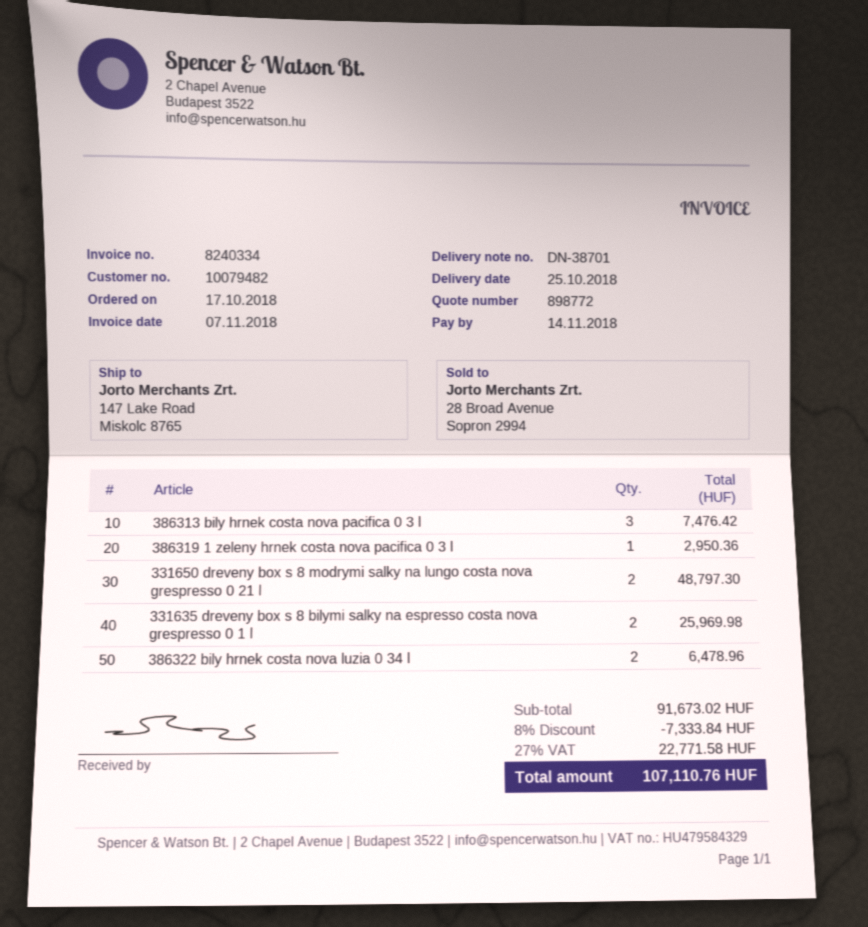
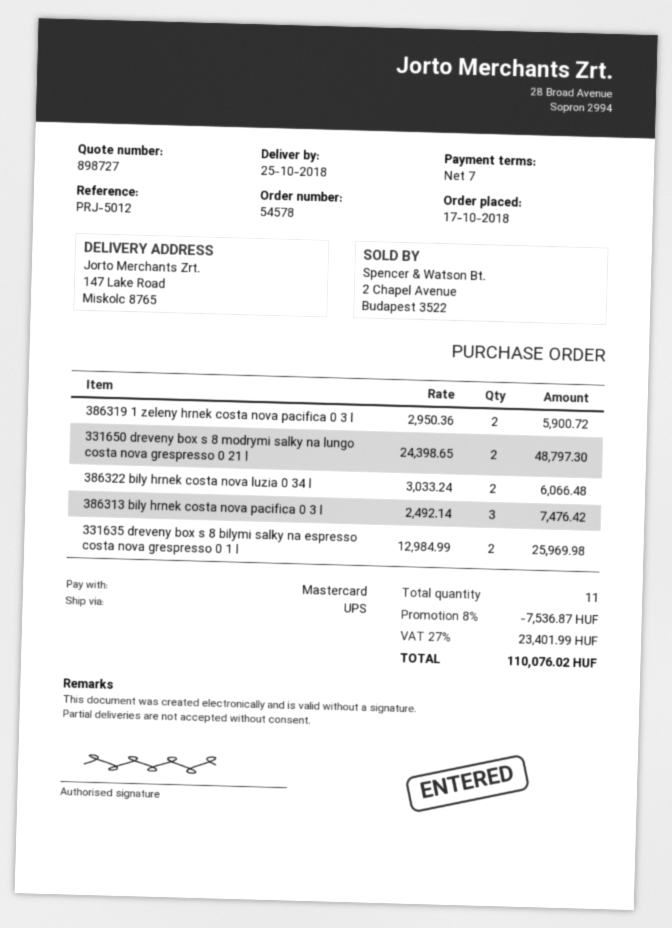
quote number: 898772 -> 898727
386319 1 zeleny hrnek costa nova pacifica 0 3 l: 1 for 2950.36 -> 2 for 5900.72
386322 bily hrnek costa nova luzia 0 34 l: 2 for 6478.96 -> 2 for 6066.48
discount: 8% = 7333.84 -> 8% = 7536.87
tax: 27% = 22771.58 -> 27% = 23401.99
total: 107110.76 -> 110076.02

